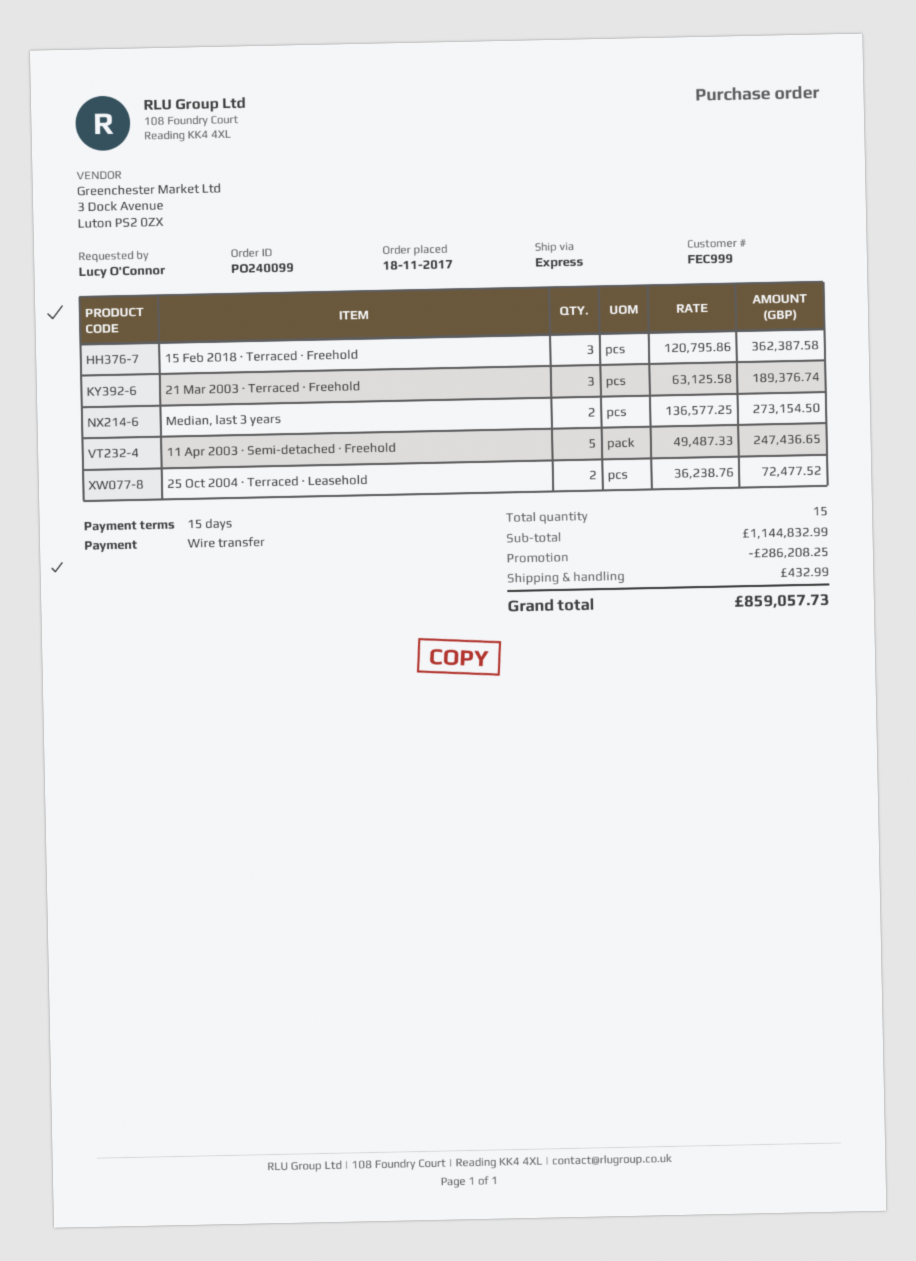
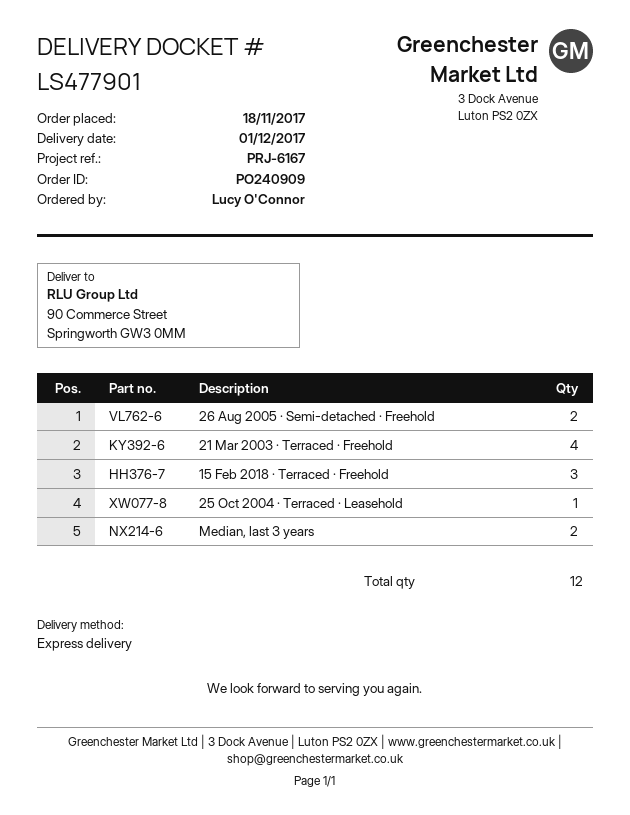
order number: PO240099 -> PO240909
21 Mar 2003 · Terraced · Freehold: 3 -> 4
11 Apr 2003 · Semi-detached · Freehold: 5 -> none
25 Oct 2004 · Terraced · Leasehold: 2 -> 1
26 Aug 2005 · Semi-detached · Freehold: none -> 2
total quantity: 15 -> 12

